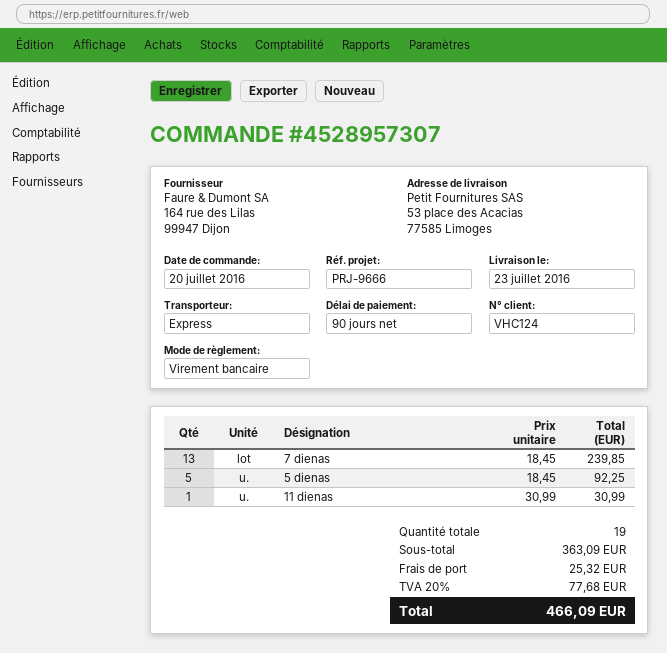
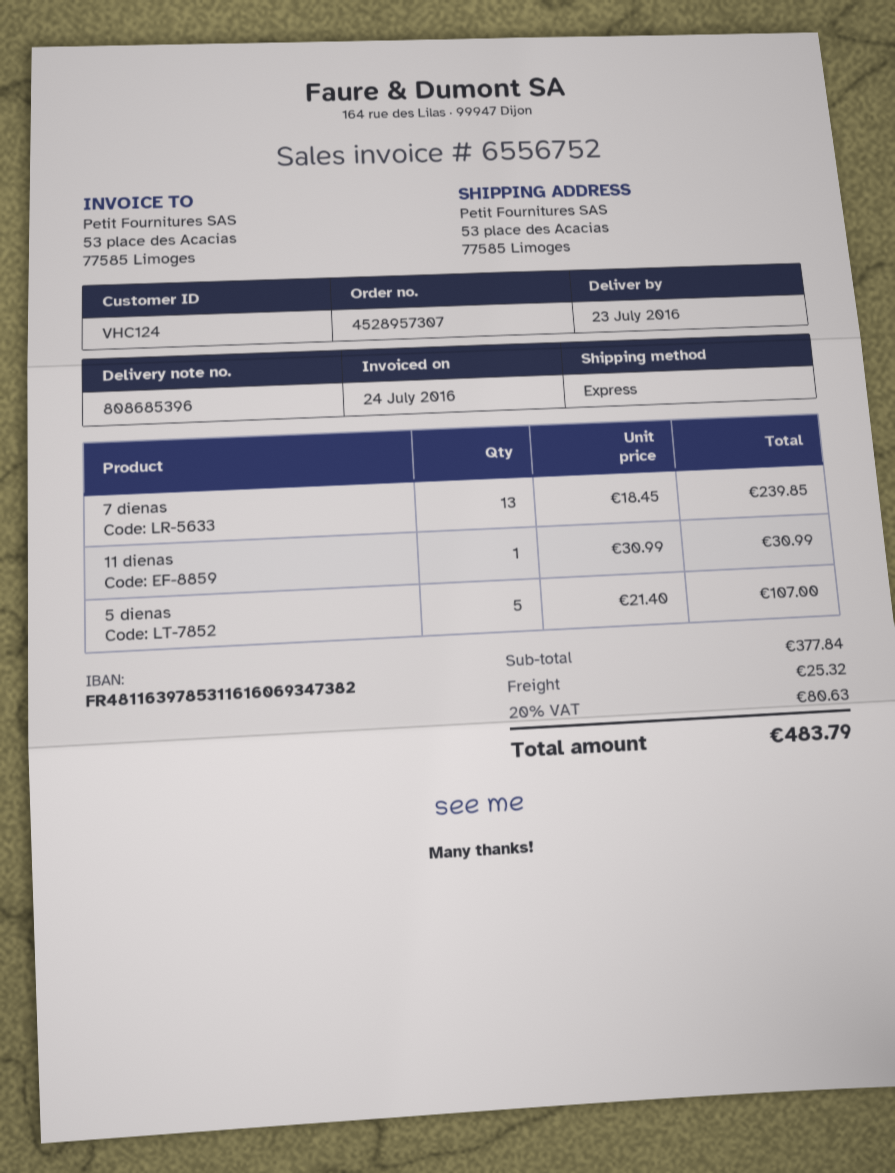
5 dienas: 5 x 18.45 = 92.25 -> 5 x 21.40 = 107.00
subtotal: 363.09 -> 377.84
tax: 20% = 77.68 -> 20% = 80.63
total: 466.09 -> 483.79

